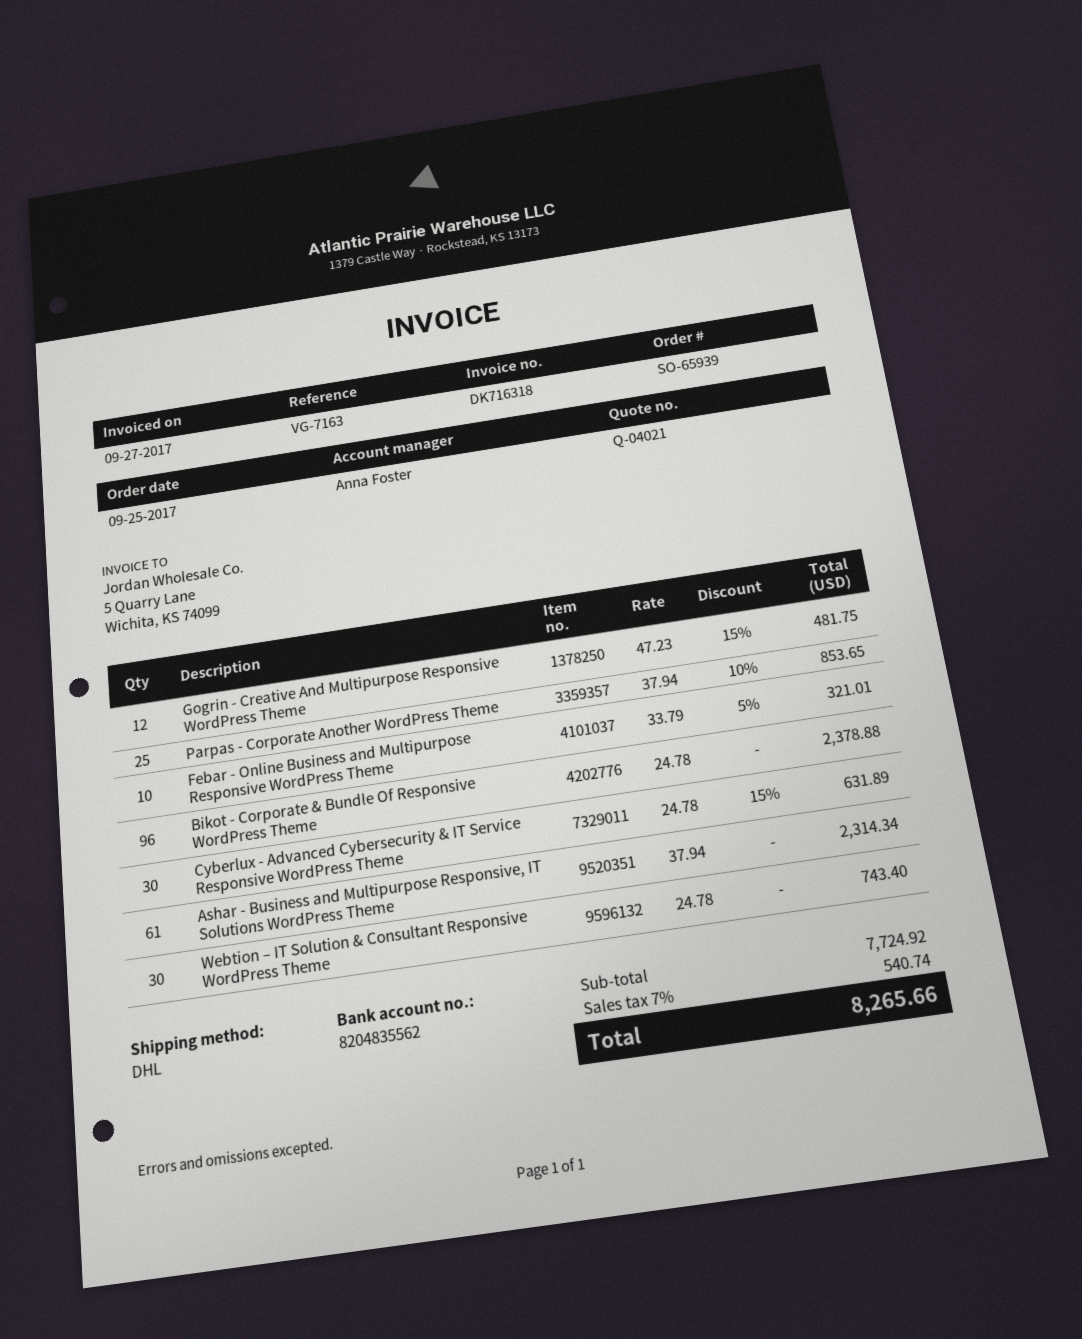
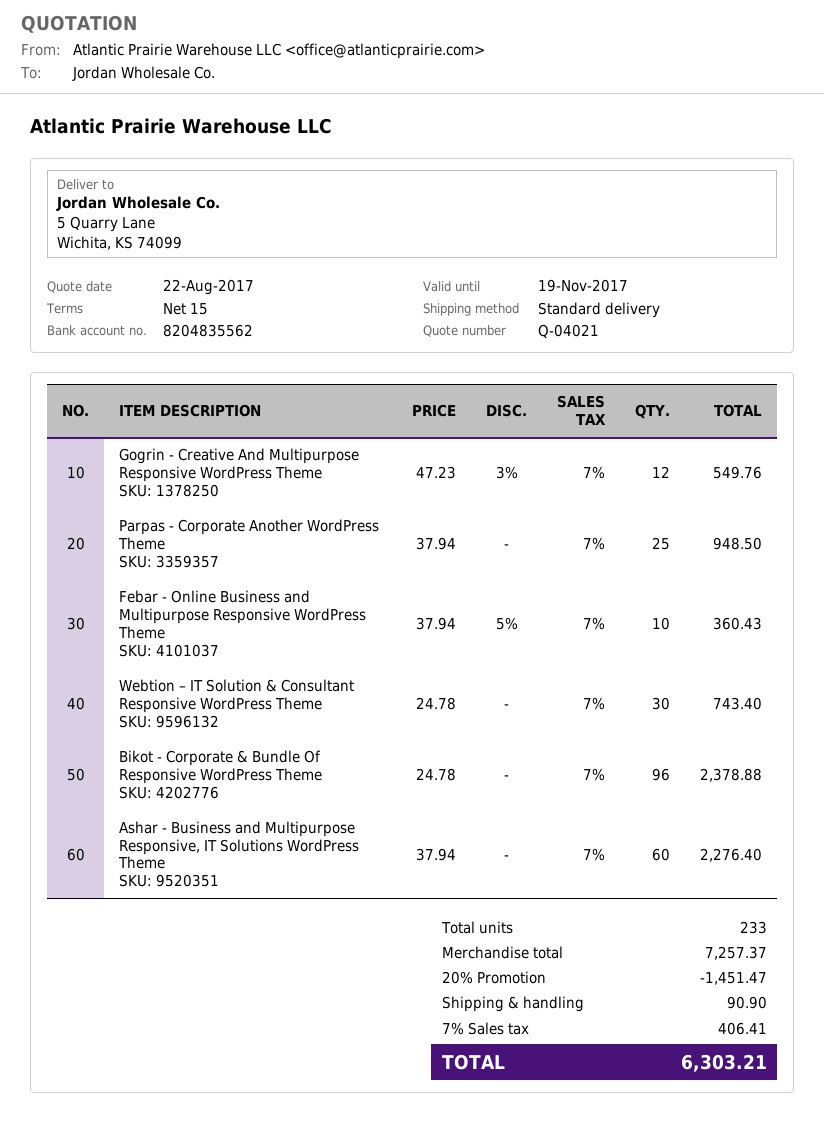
shipping method: DHL -> standard
Gogrin - Creative And Multipurpose Responsive WordPress Theme: 12 x 47.23 - 15% = 481.75 -> 12 x 47.23 - 3% = 549.76
Parpas - Corporate Another WordPress Theme: 25 x 37.94 - 10% = 853.65 -> 25 x 37.94 = 948.50
Febar - Online Business and Multipurpose Responsive WordPress Theme: 10 x 33.79 - 5% = 321.01 -> 10 x 37.94 - 5% = 360.43
Cyberlux - Advanced Cybersecurity & IT Service Responsive WordPress Theme: 30 x 24.78 - 15% = 631.89 -> none
Ashar - Business and Multipurpose Responsive, IT Solutions WordPress Theme: 61 x 37.94 = 2314.34 -> 60 x 37.94 = 2276.40
subtotal: 7724.92 -> 7257.37
discount: none -> 20% = 1451.47
shipping: none -> 90.90
tax: 7% = 540.74 -> 7% = 406.41
total: 8265.66 -> 6303.21

